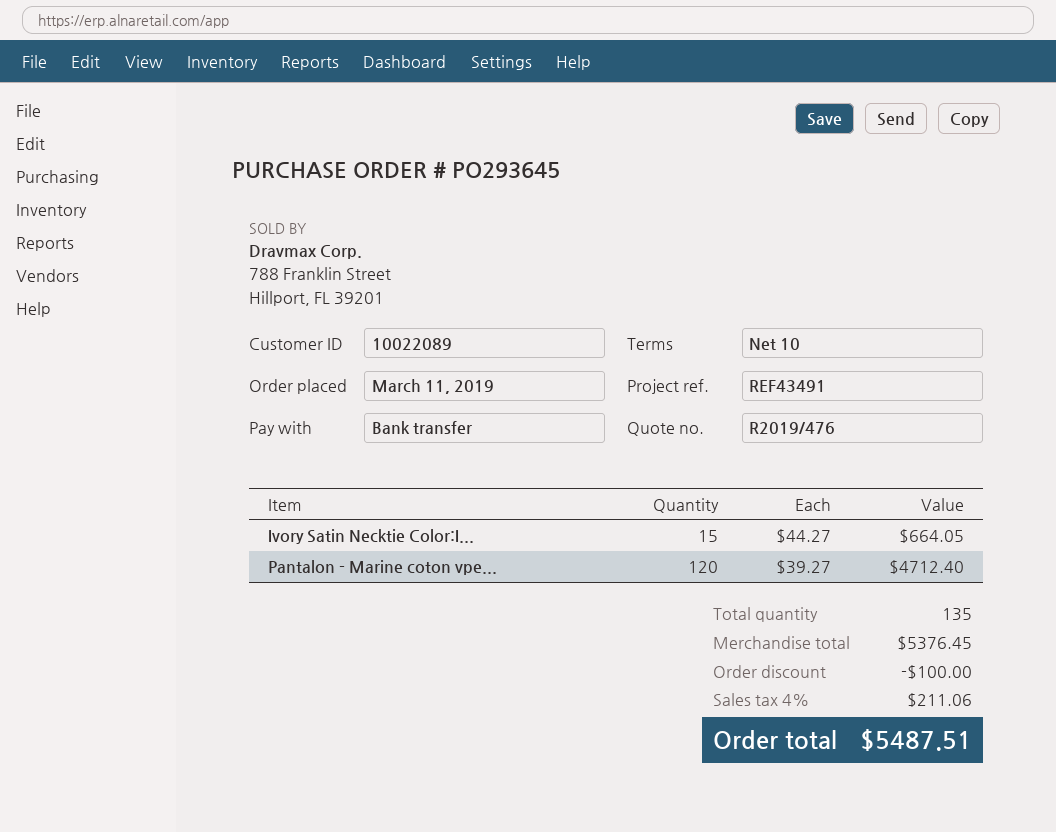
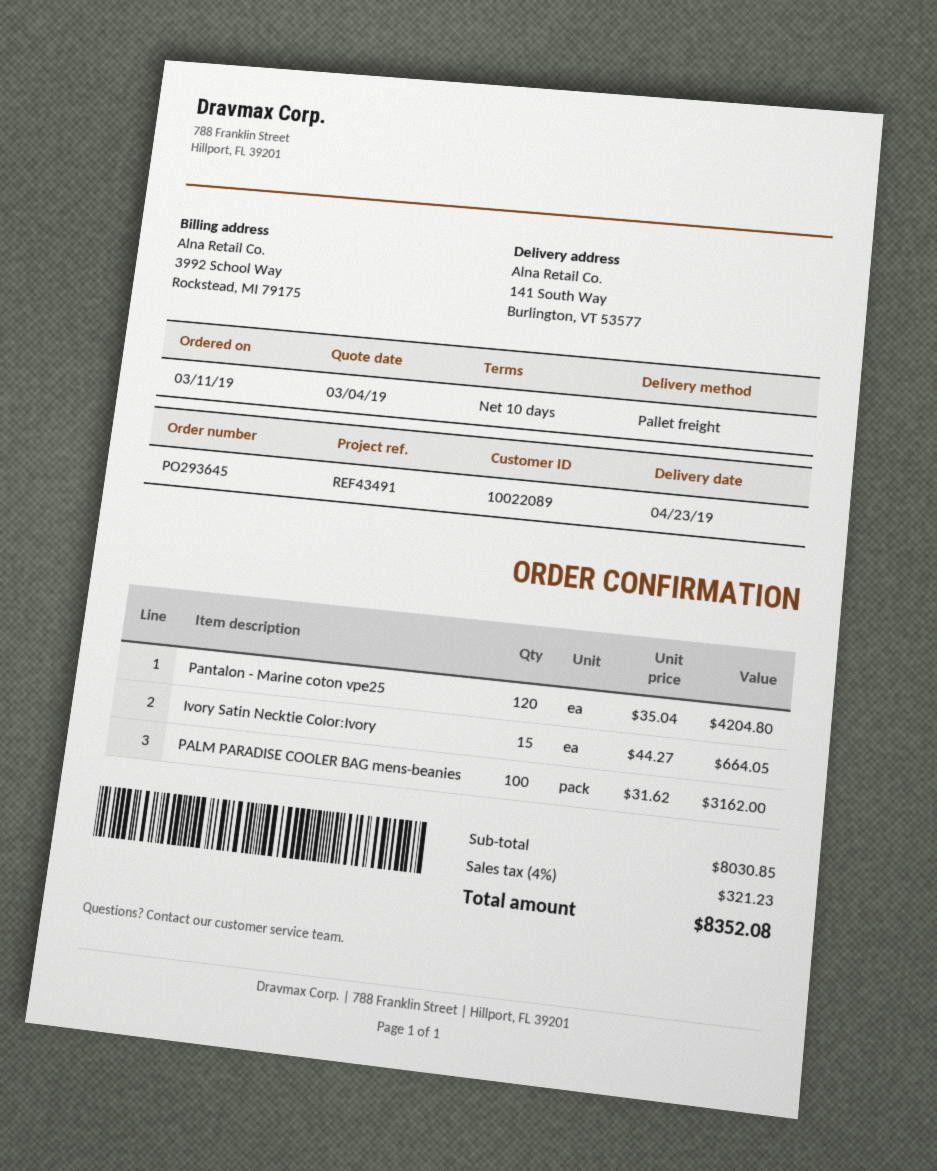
Pantalon - Marine coton vpe...: 120 x 39.27 = 4712.40 -> 120 x 35.04 = 4204.80
PALM PARADISE COOLER BAG mens-beanies: none -> 100 x 31.62 = 3162.00
subtotal: 5376.45 -> 8030.85
discount: 100.00 -> none
tax: 4% = 211.06 -> 4% = 321.23
total: 5487.51 -> 8352.08

